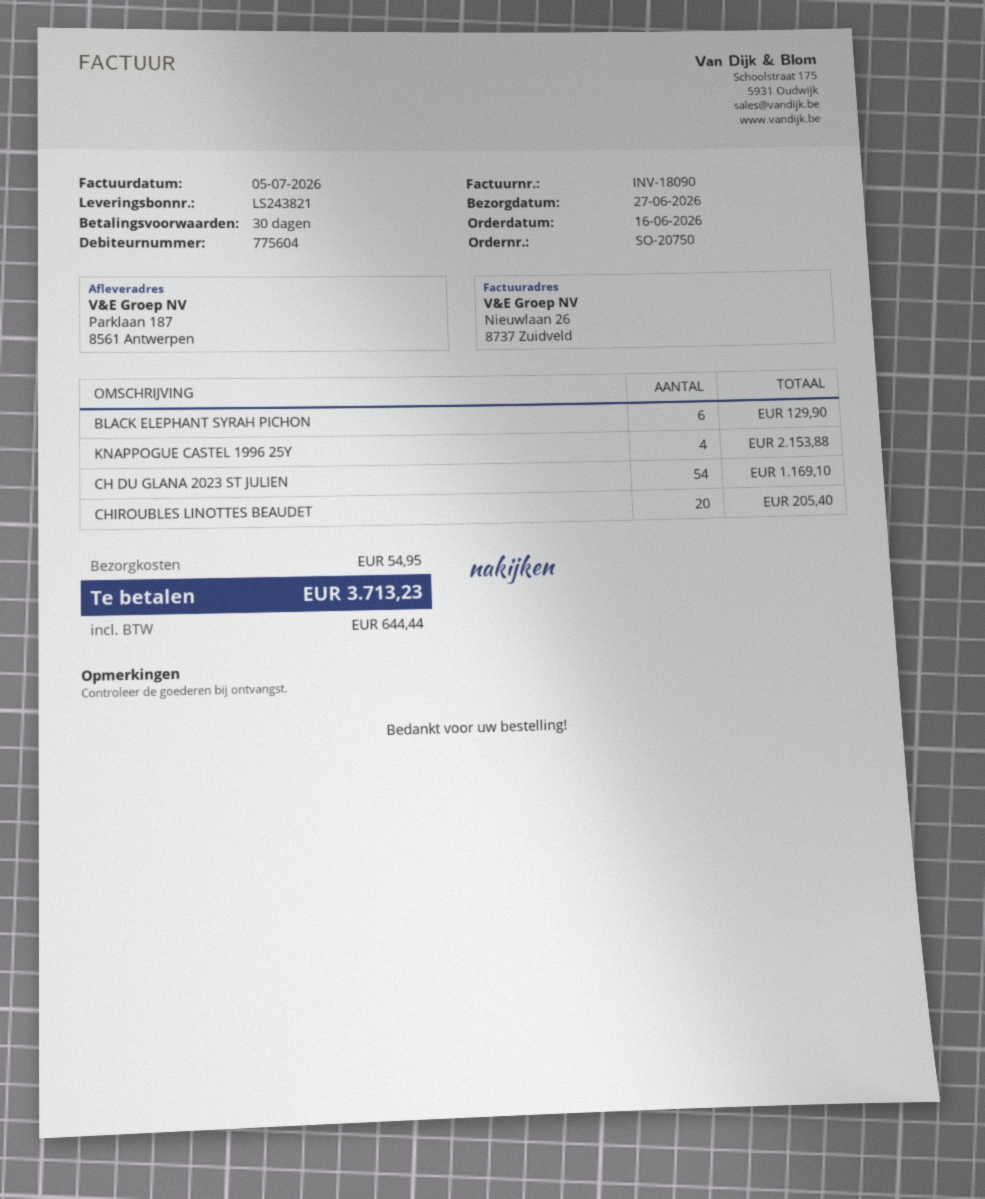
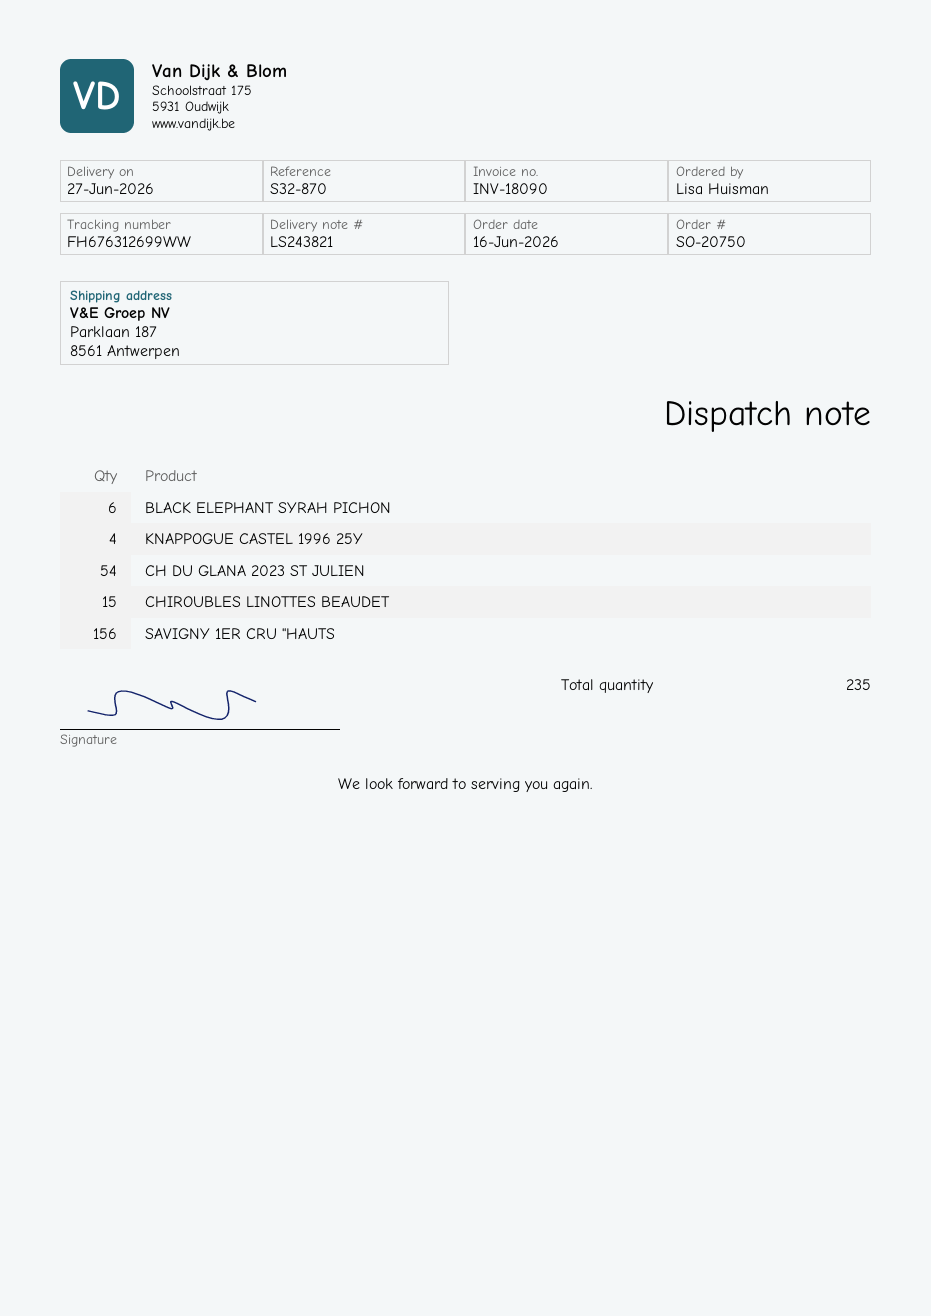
CHIROUBLES LINOTTES BEAUDET: 20 -> 15
SAVIGNY 1ER CRU "HAUTS: none -> 156

